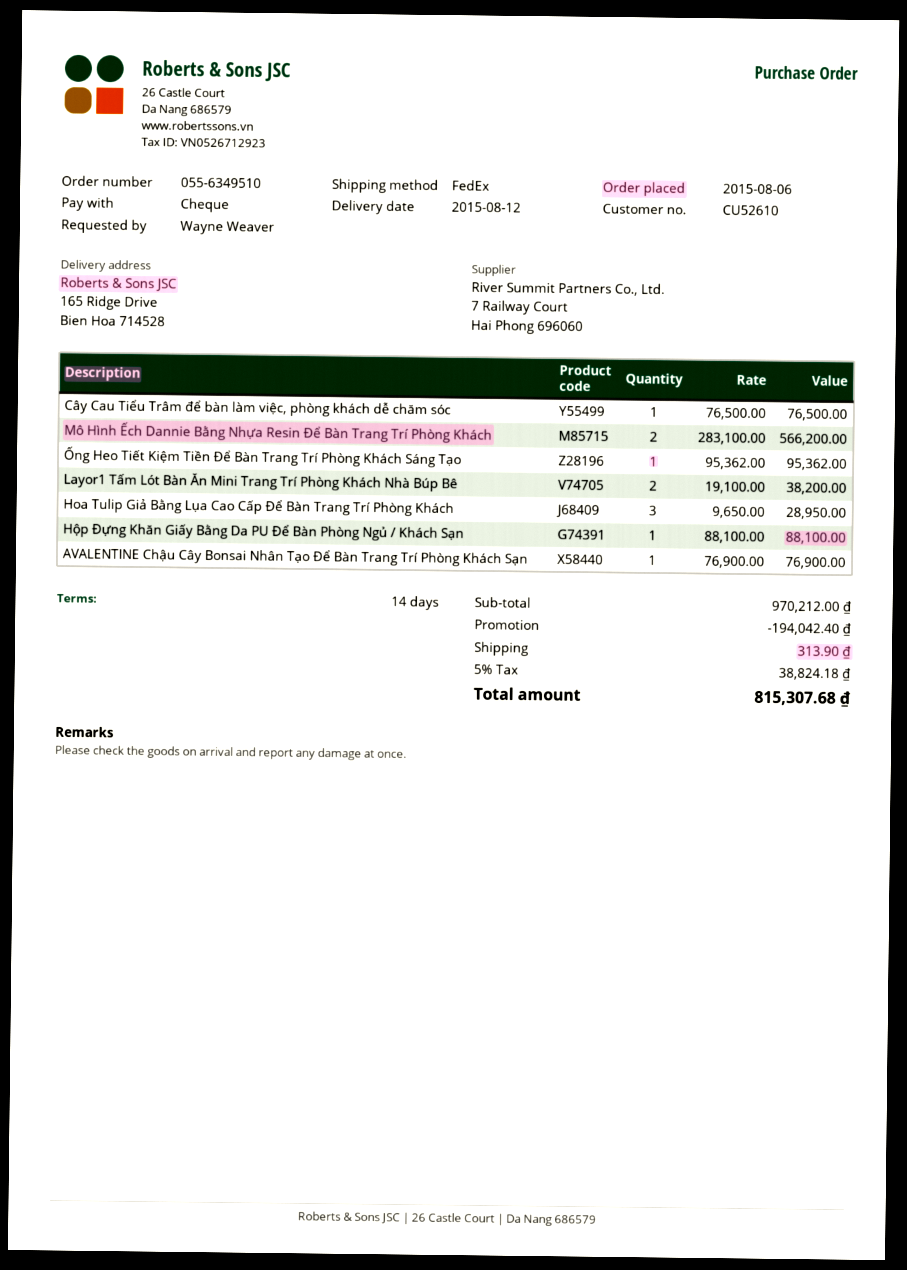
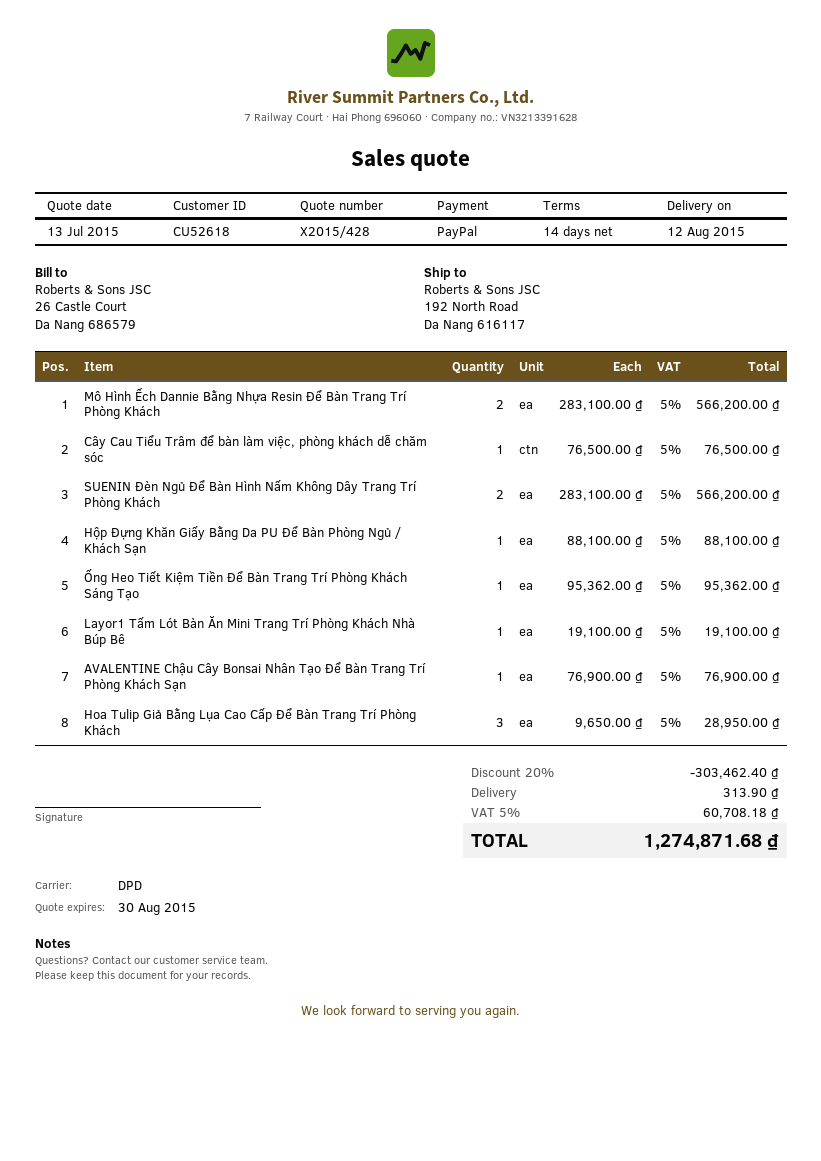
customer number: CU52610 -> CU52618
payment method: cheque -> PayPal
shipping method: FedEx -> DPD
ship to: 165 Ridge Drive, Bien Hoa 714528 -> 192 North Road, Da Nang 616117
Layor1 Tấm Lót Bàn Ăn Mini Trang Trí Phòng Khách Nhà Búp Bê: 2 x 19100.00 = 38200.00 -> 1 x 19100.00 = 19100.00
SUENIN Đèn Ngủ Để Bàn Hình Nấm Không Dây Trang Trí Phòng Khách: none -> 2 x 283100.00 = 566200.00
discount: 194042.40 -> 303462.40
tax: 5% = 38824.18 -> 5% = 60708.18
total: 815307.68 -> 1274871.68

